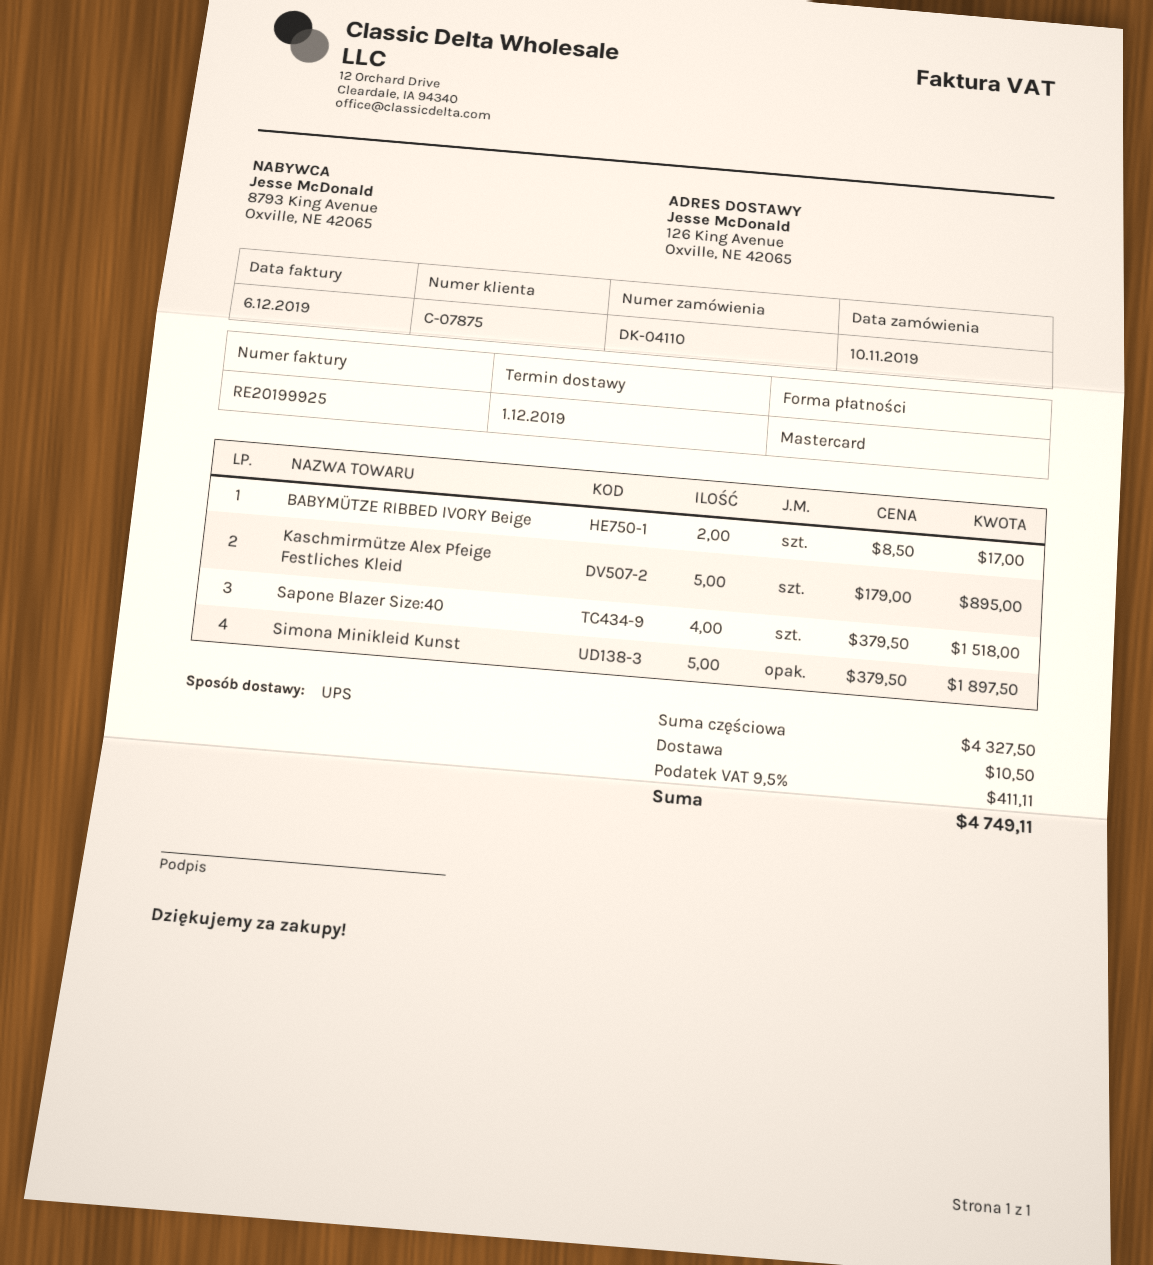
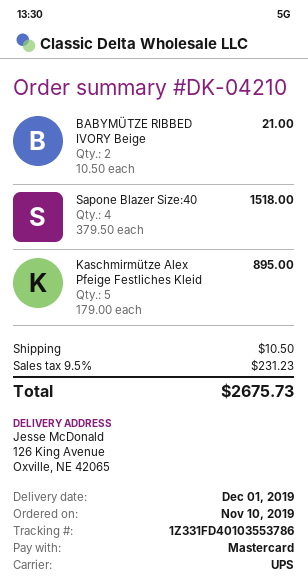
order number: DK-04110 -> DK-04210
BABYMÜTZE RIBBED IVORY Beige: 2 x 8.50 = 17.00 -> 2 x 10.50 = 21.00
Simona Minikleid Kunst: 5 x 379.50 = 1897.50 -> none
tax: 9.5% = 411.11 -> 9.5% = 231.23
total: 4749.11 -> 2675.73

